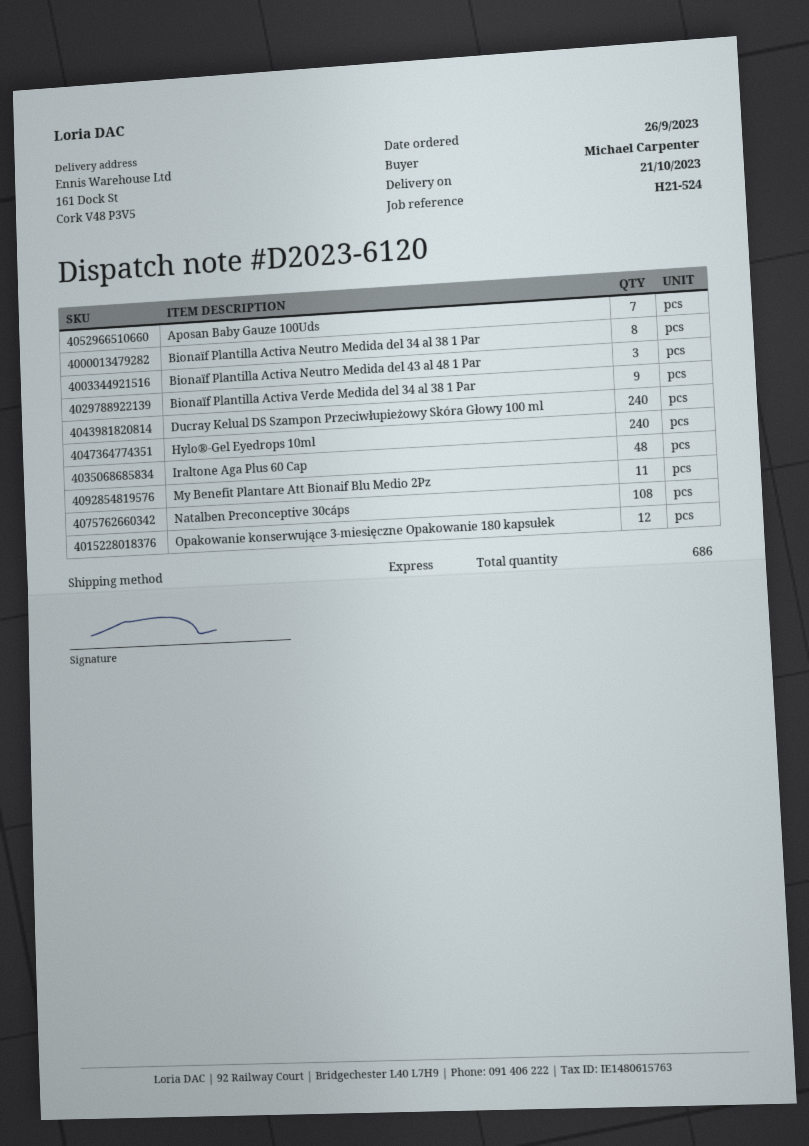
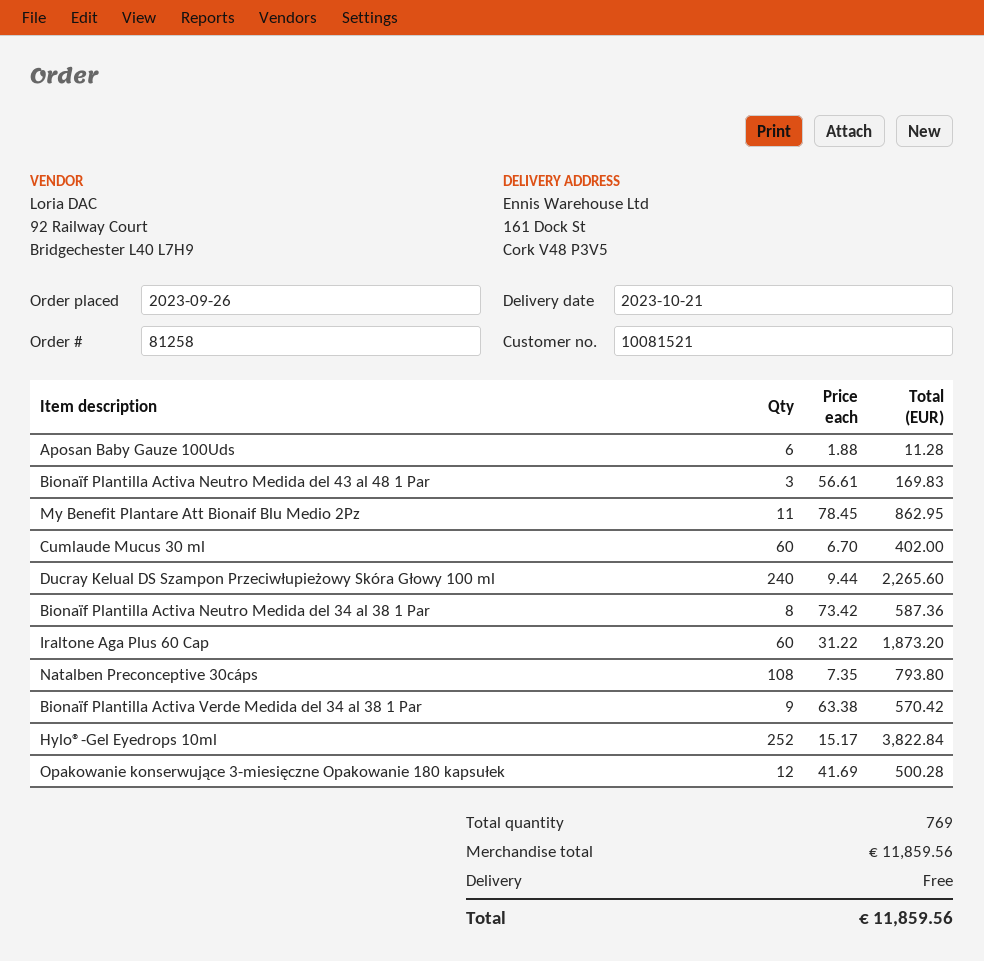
Aposan Baby Gauze 100Uds: 7 -> 6
Hylo®-Gel Eyedrops 10ml: 240 -> 252
Iraltone Aga Plus 60 Cap: 48 -> 60
Cumlaude Mucus 30 ml: none -> 60
total quantity: 686 -> 769

